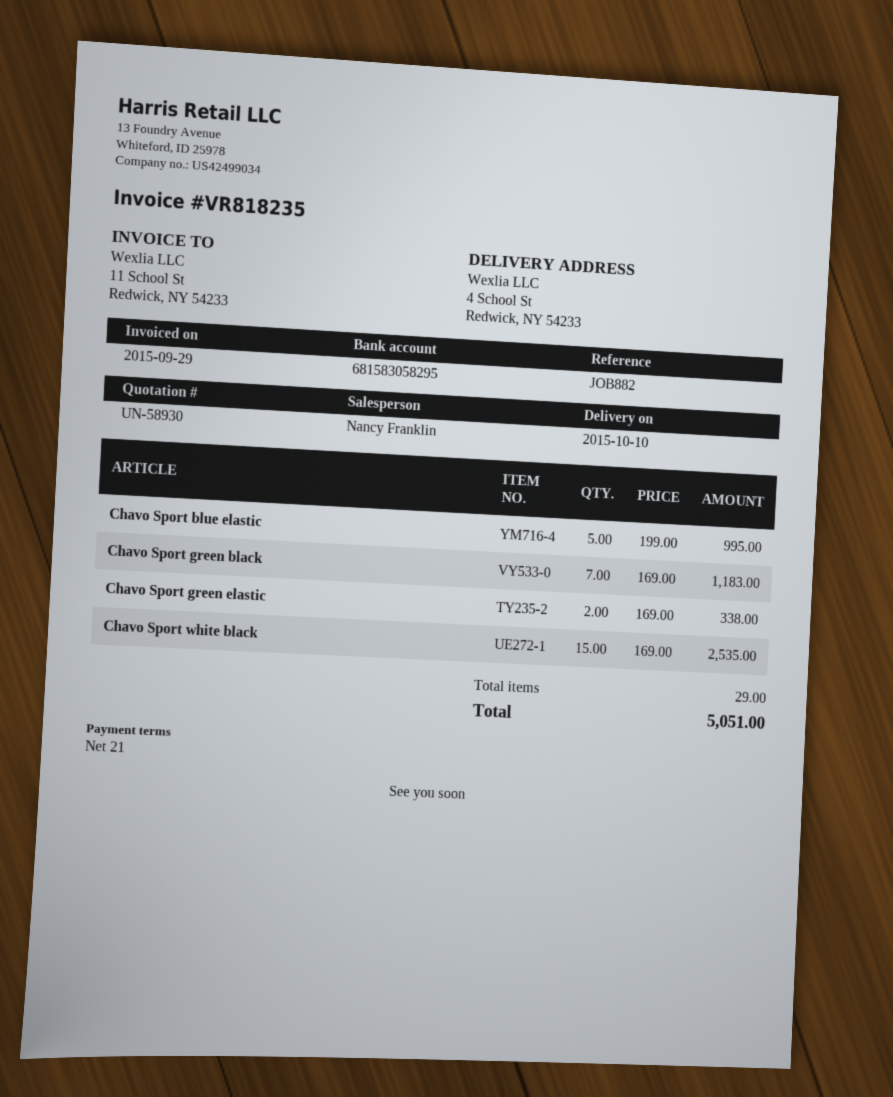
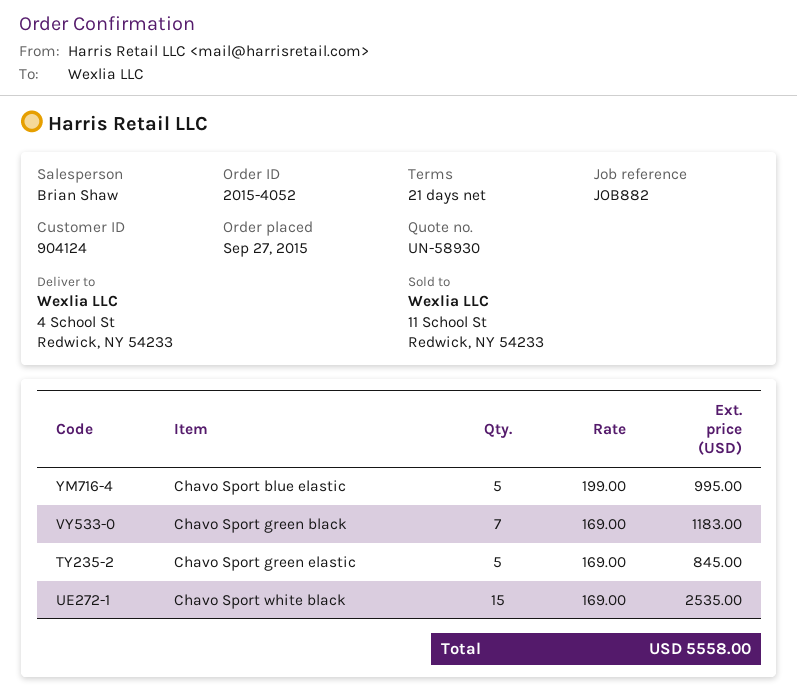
sales rep: Nancy Franklin -> Brian Shaw
Chavo Sport green elastic: 2 x 169.00 = 338.00 -> 5 x 169.00 = 845.00
total: 5051.00 -> 5558.00

